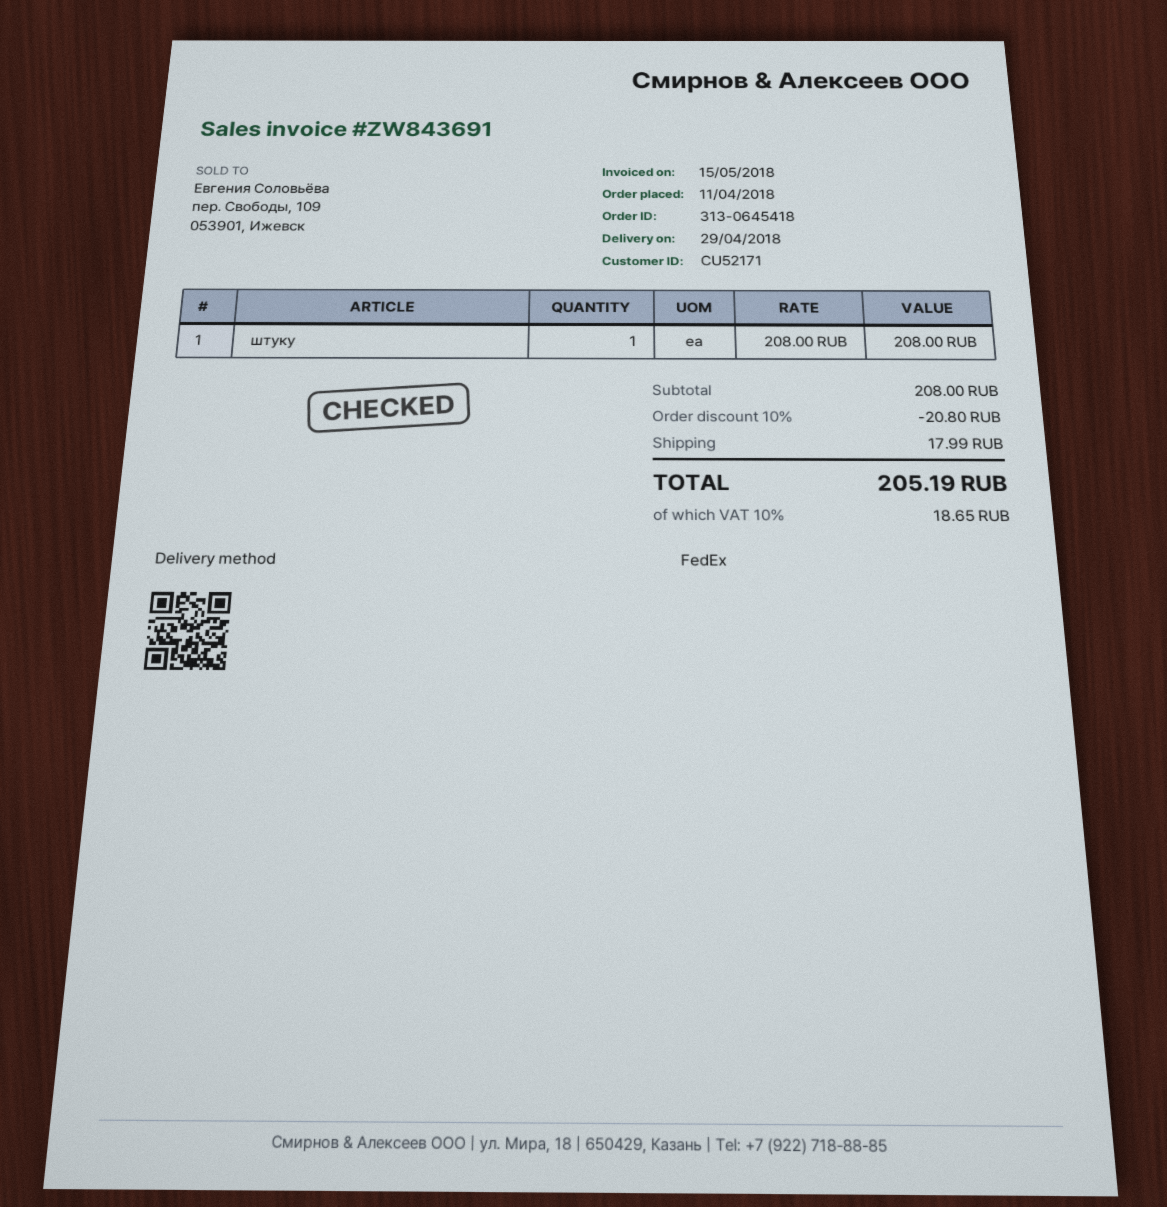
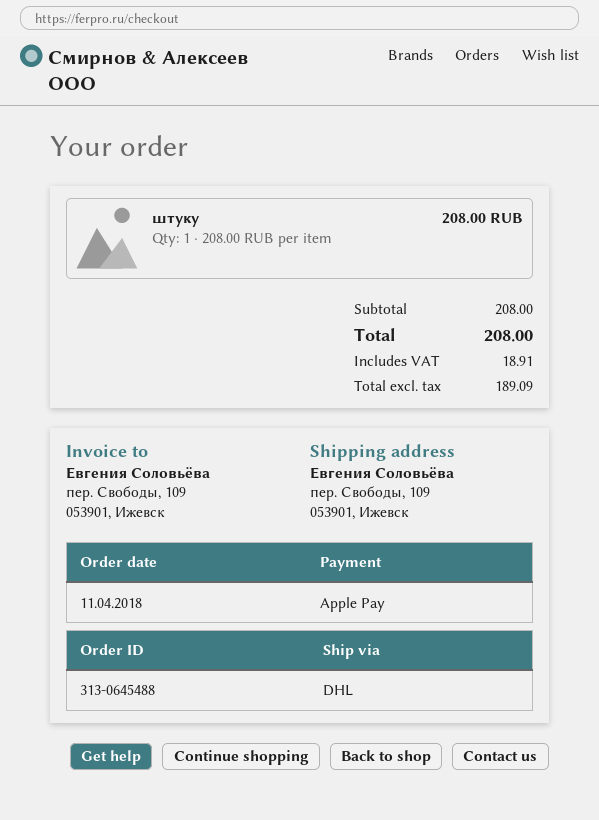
order number: 313-0645418 -> 313-0645488
shipping method: FedEx -> DHL
discount: 10% = 20.80 -> none
shipping: 17.99 -> none
tax: 18.65 -> 18.91
total: 205.19 -> 208.00

